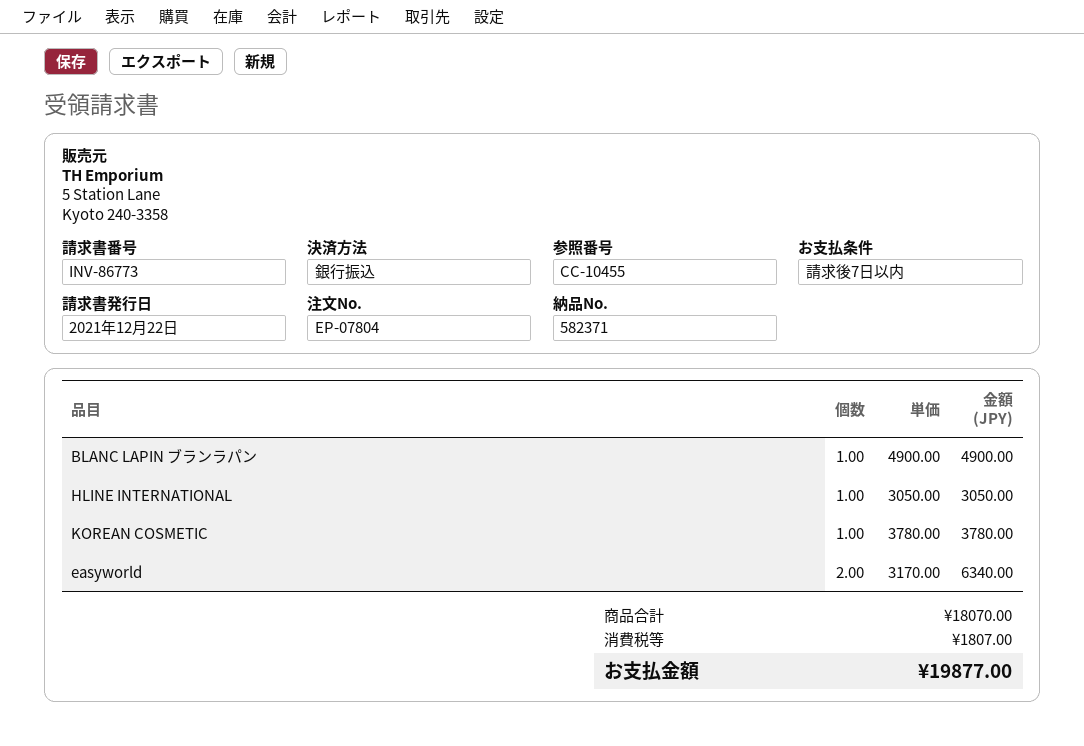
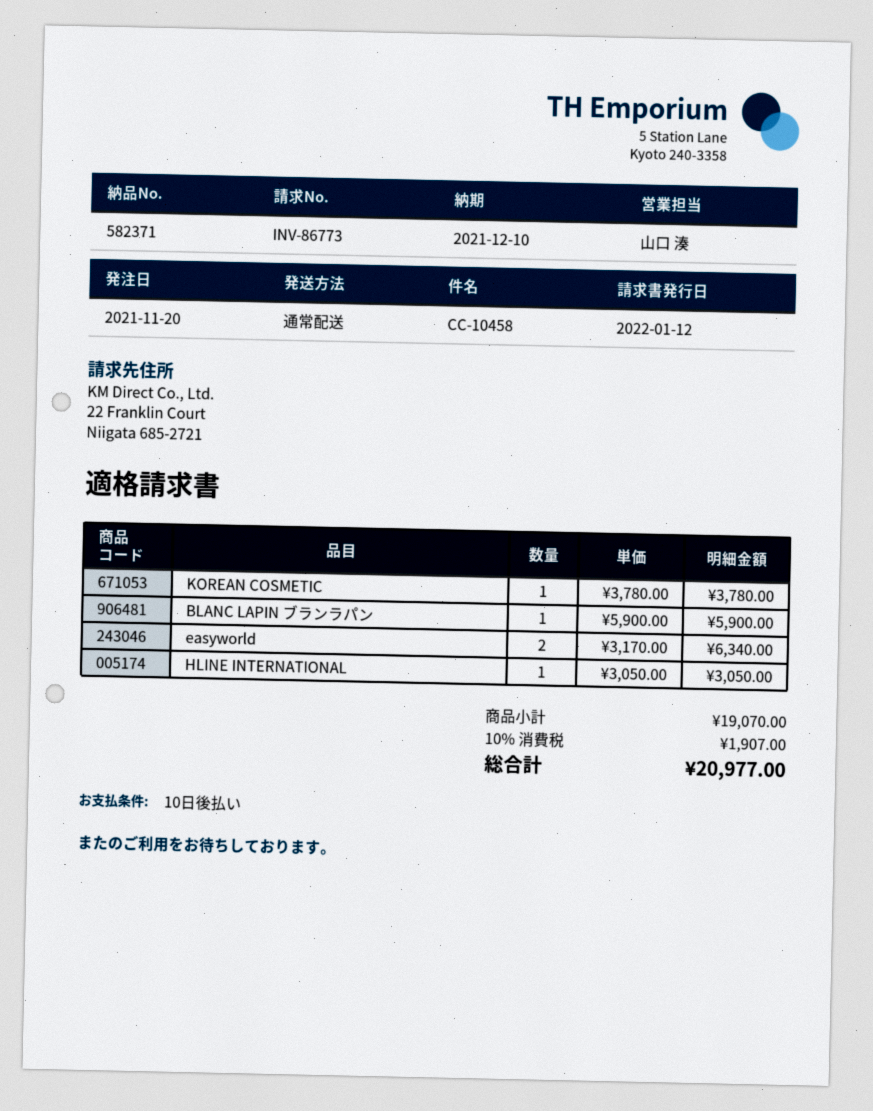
invoice date: 2021-12-22 -> 2022-01-12
payment terms: 7 days -> 10 days
reference: CC-10455 -> CC-10458
BLANC LAPIN ブランラパン: 1 x 4900.00 = 4900.00 -> 1 x 5900.00 = 5900.00
subtotal: 18070.00 -> 19070.00
tax: 1807.00 -> 1907.00
total: 19877.00 -> 20977.00

